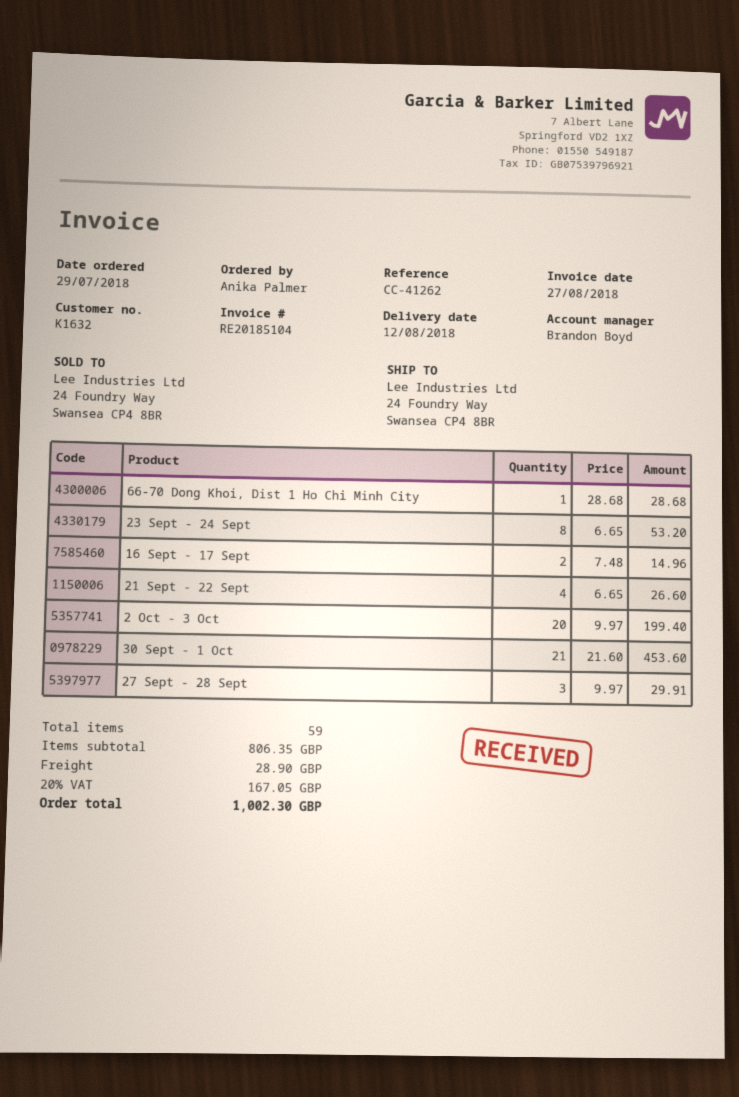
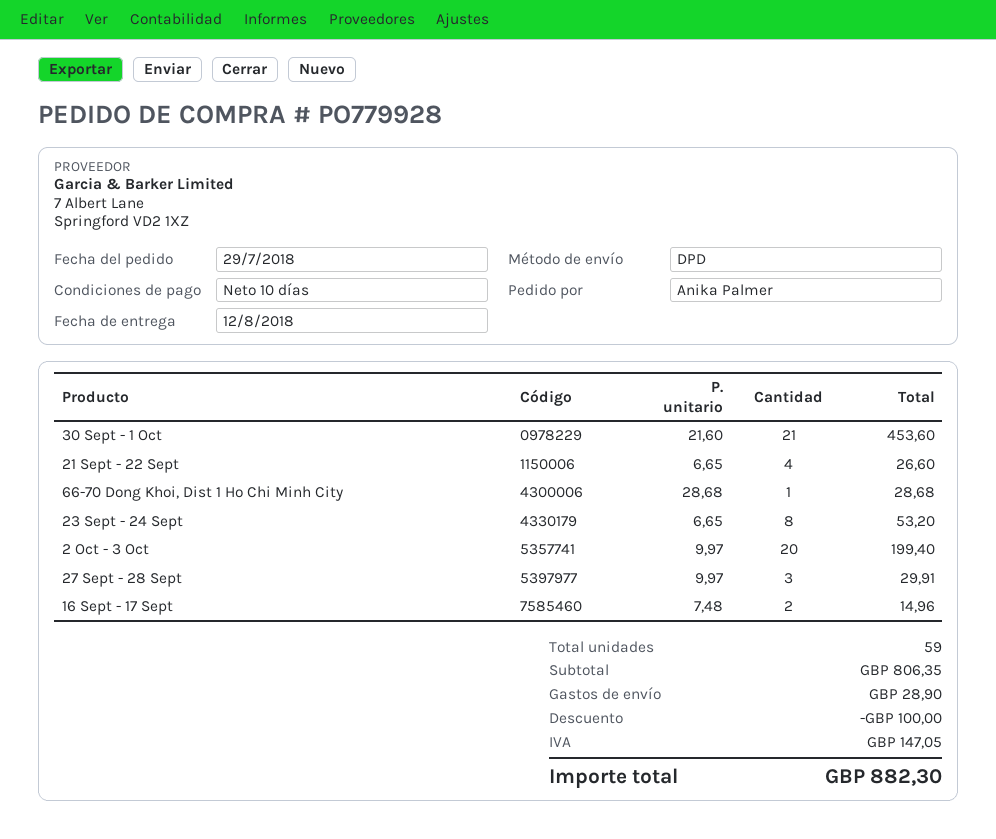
discount: none -> 100.00
tax: 167.05 -> 147.05
total: 1002.30 -> 882.30

